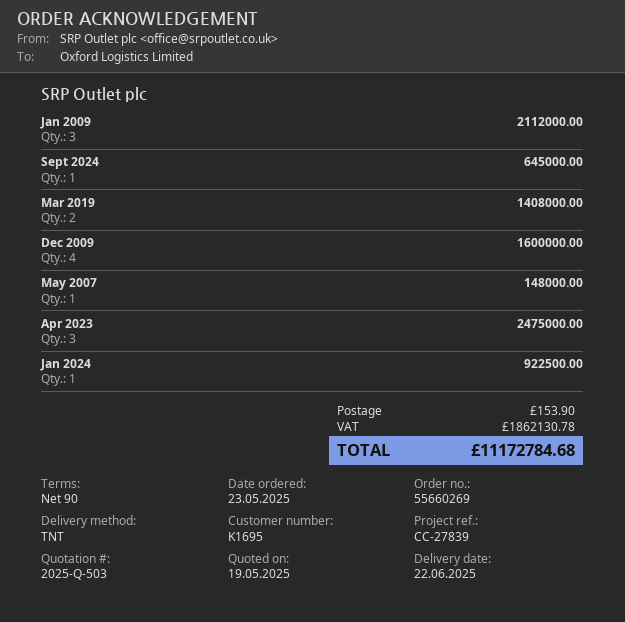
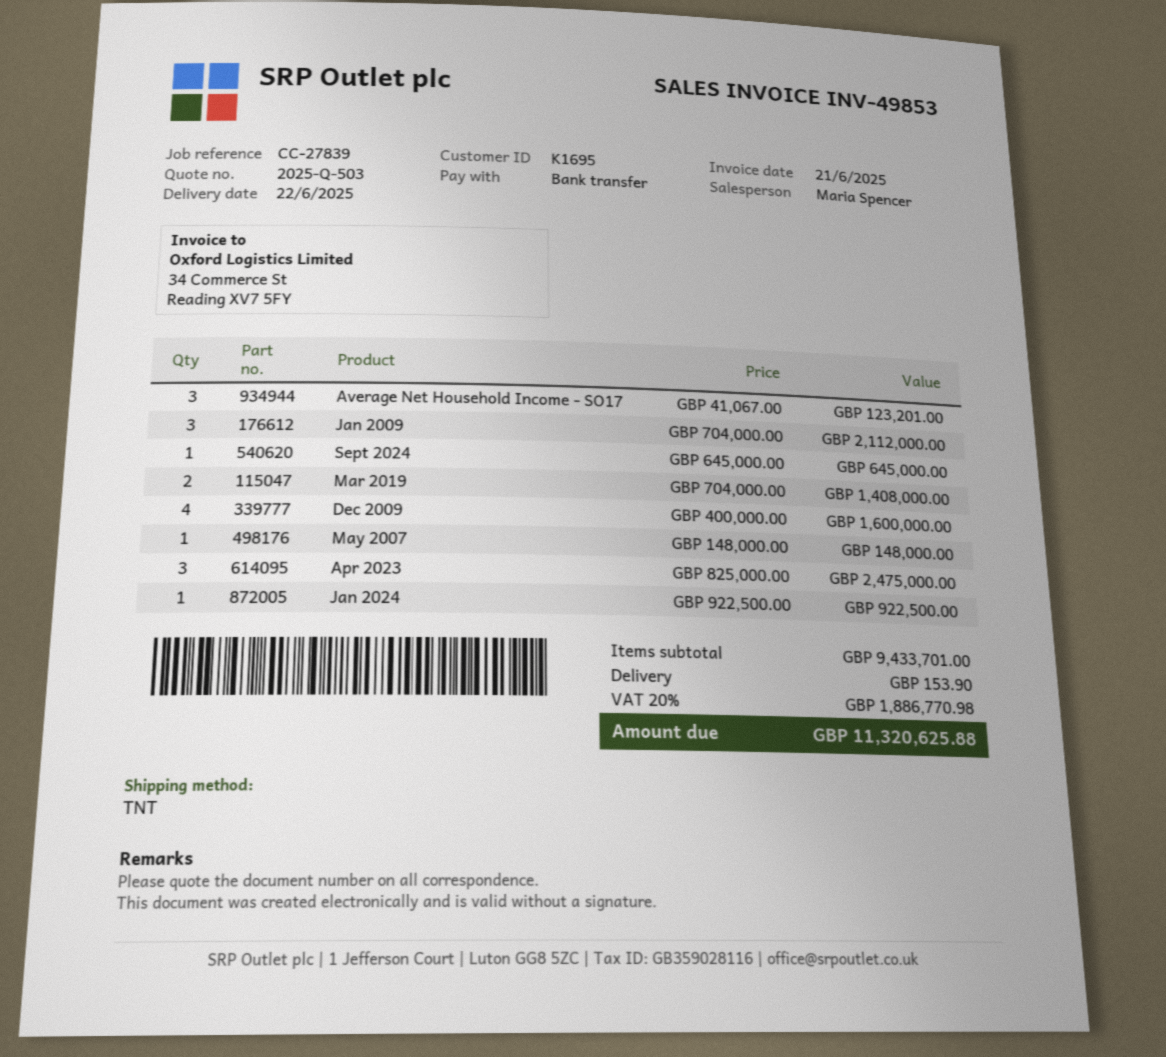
Average Net Household Income - SO17: none -> 3 for 123201.00
tax: 1862130.78 -> 1886770.98
total: 11172784.68 -> 11320625.88

